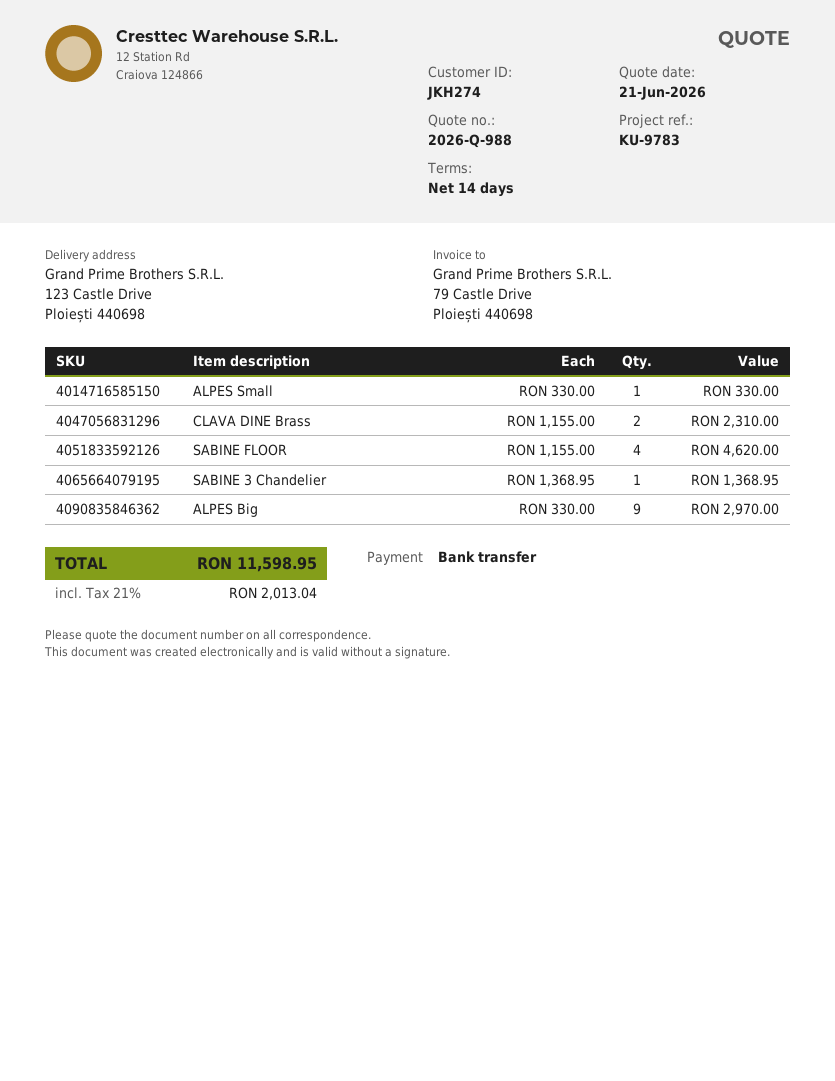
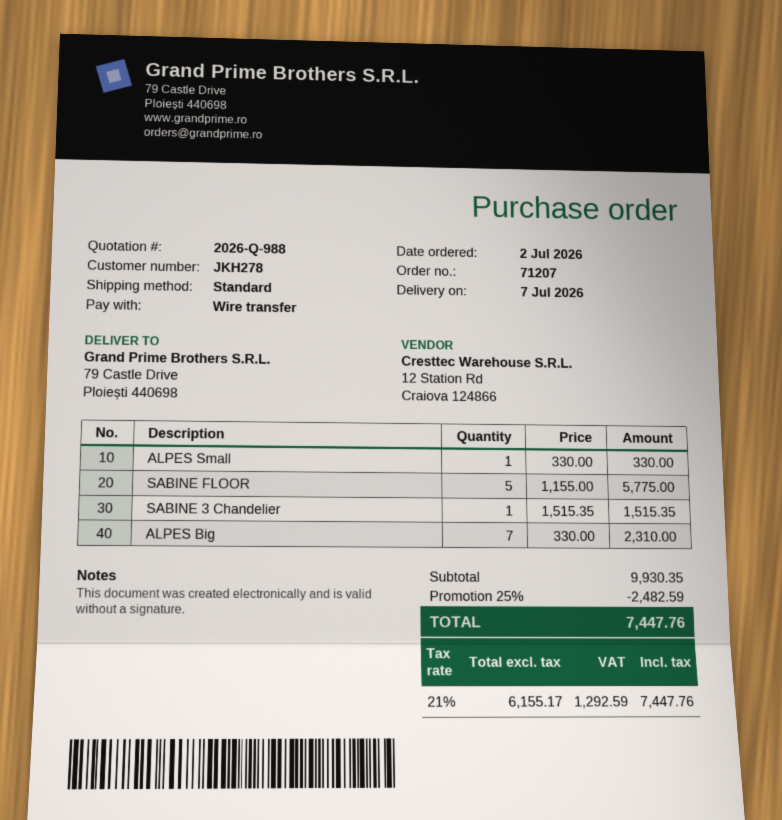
customer number: JKH274 -> JKH278
ship to: 123 Castle Drive, Ploiești 440698 -> 79 Castle Drive, Ploiești 440698
CLAVA DINE Brass: 2 x 1155.00 = 2310.00 -> none
SABINE FLOOR: 4 x 1155.00 = 4620.00 -> 5 x 1155.00 = 5775.00
SABINE 3 Chandelier: 1 x 1368.95 = 1368.95 -> 1 x 1515.35 = 1515.35
ALPES Big: 9 x 330.00 = 2970.00 -> 7 x 330.00 = 2310.00
discount: none -> 25% = 2482.59
tax: 21% = 2013.04 -> 21% = 1292.59
total: 11598.95 -> 7447.76

